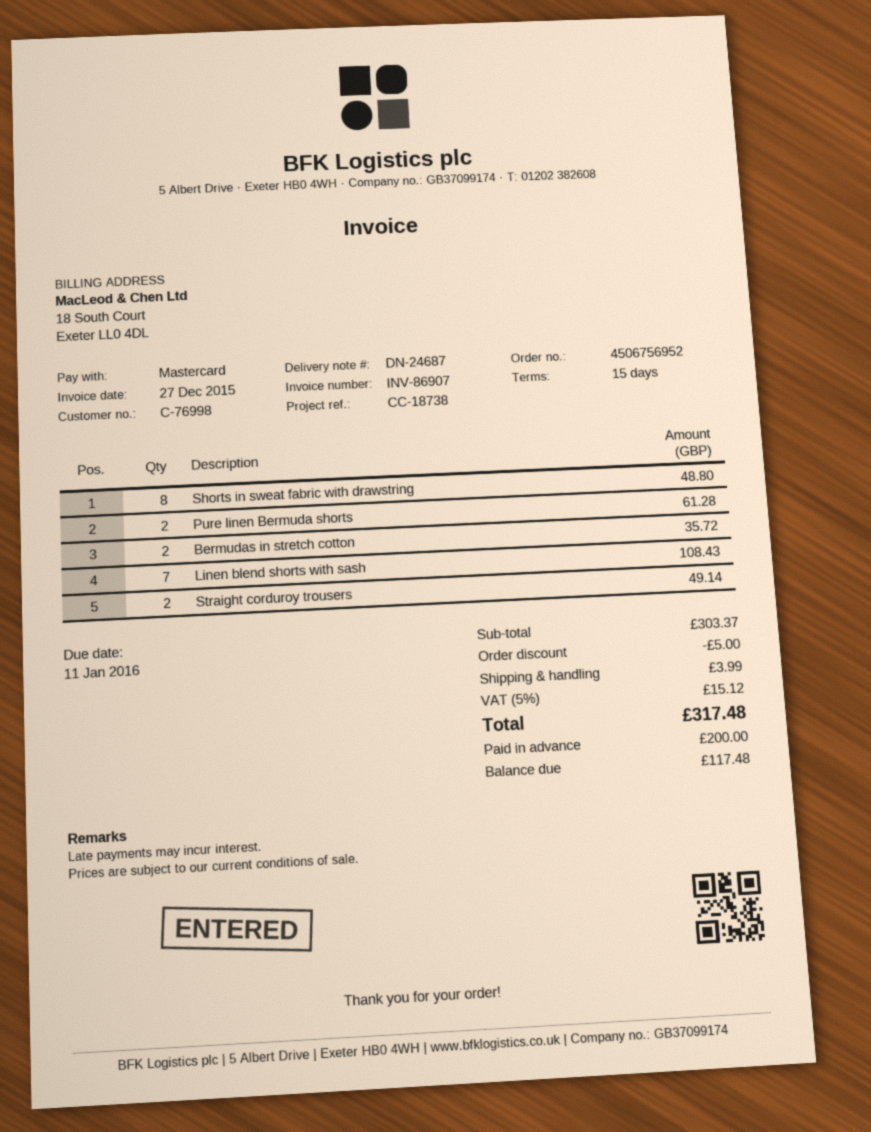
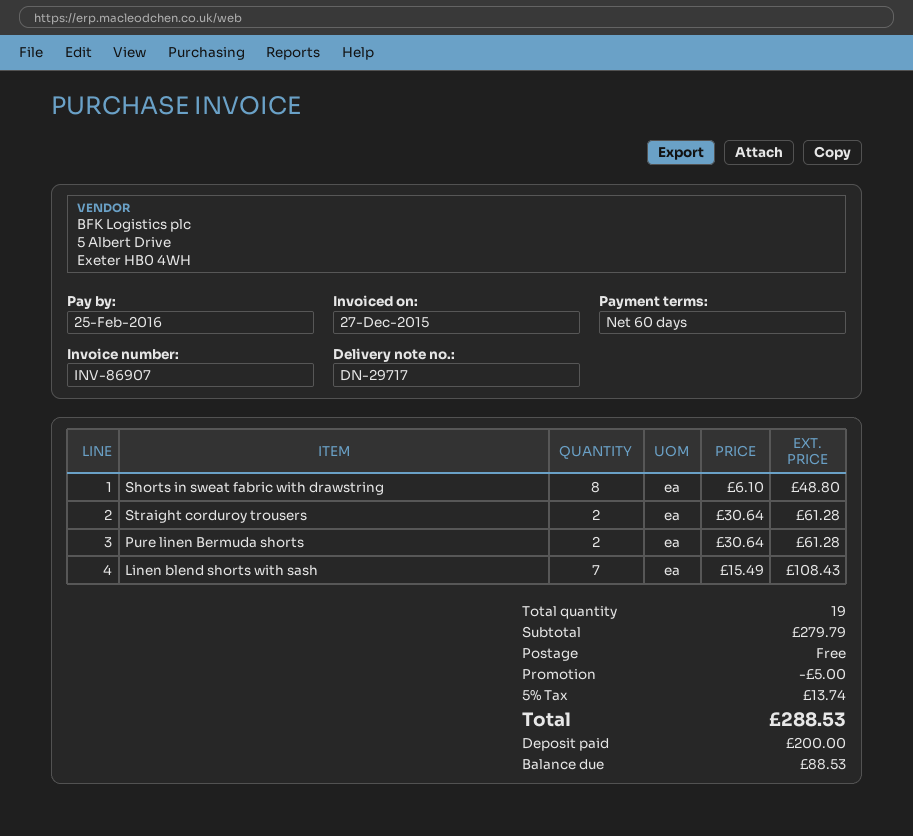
delivery note number: DN-24687 -> DN-29717
payment terms: 15 days -> 60 days
due date: 2016-01-11 -> 2016-02-25
Bermudas in stretch cotton: 2 for 35.72 -> none
Straight corduroy trousers: 2 for 49.14 -> 2 for 61.28
subtotal: 303.37 -> 279.79
shipping: 3.99 -> 0.00
tax: 5% = 15.12 -> 5% = 13.74
total: 317.48 -> 288.53
balance: 117.48 -> 88.53

